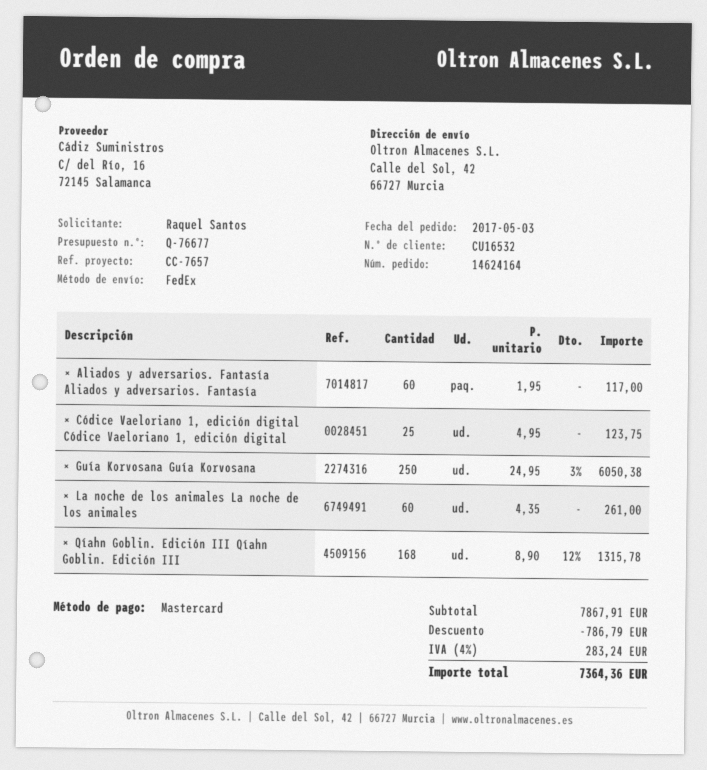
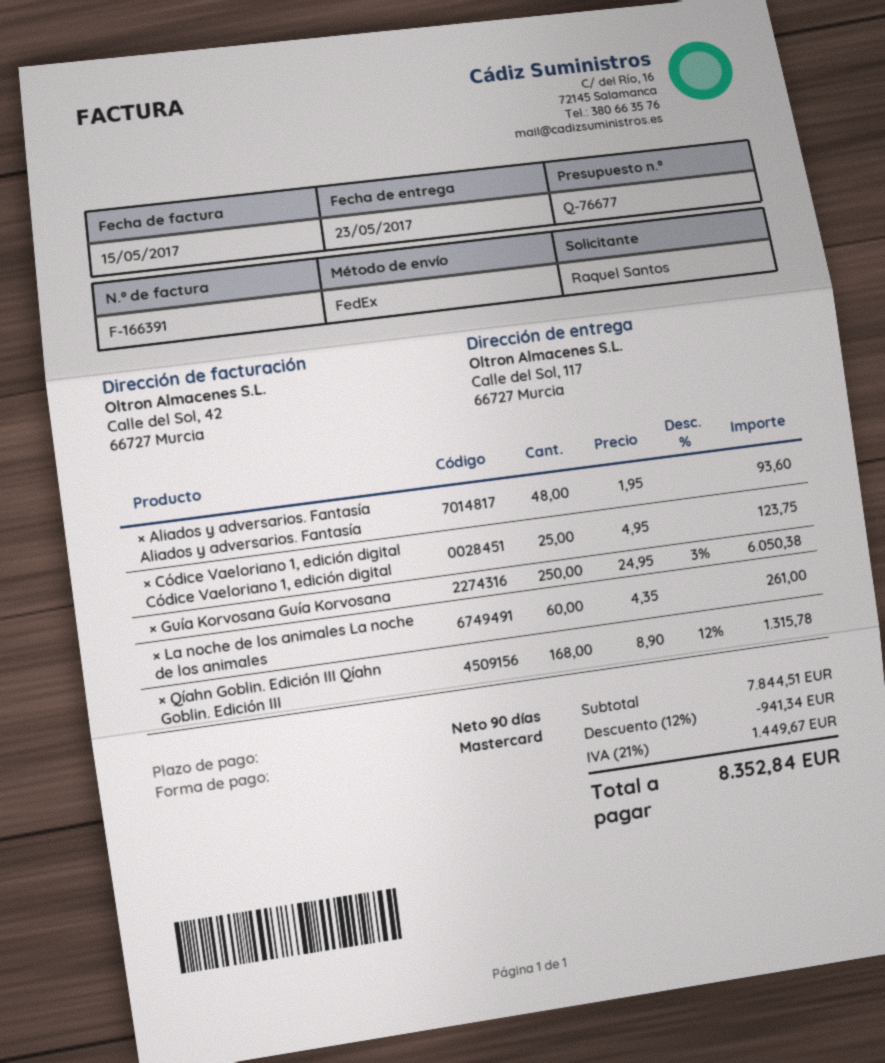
ship to: Calle del Sol, 42, 66727 Murcia -> Calle del Sol, 117, 66727 Murcia
× Aliados y adversarios. Fantasía Aliados y adversarios. Fantasía: 60 x 1.95 = 117.00 -> 48 x 1.95 = 93.60
subtotal: 7867.91 -> 7844.51
discount: 786.79 -> 941.34
tax: 4% = 283.24 -> 21% = 1449.67
total: 7364.36 -> 8352.84

